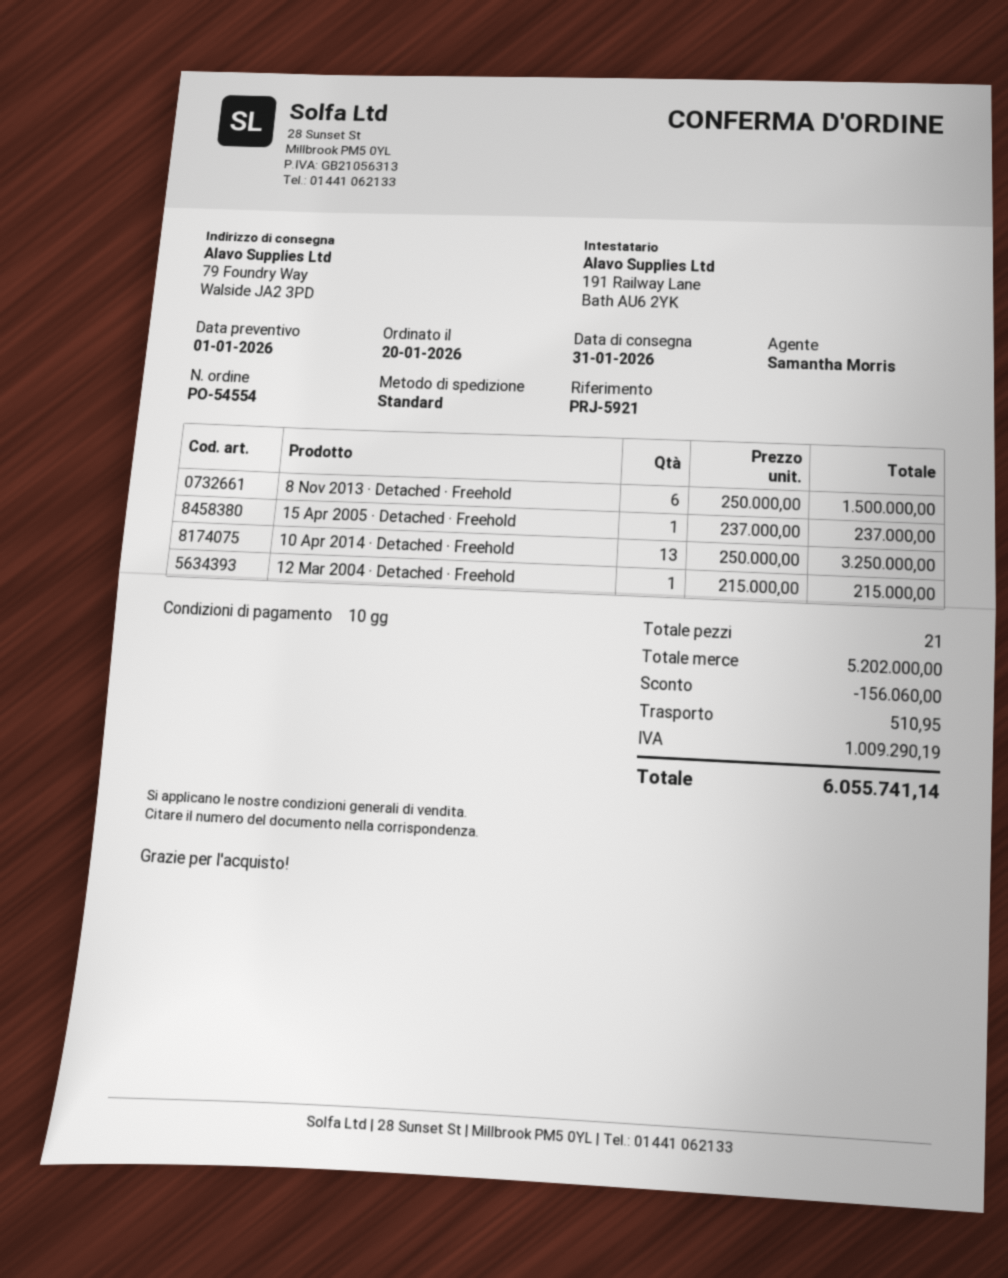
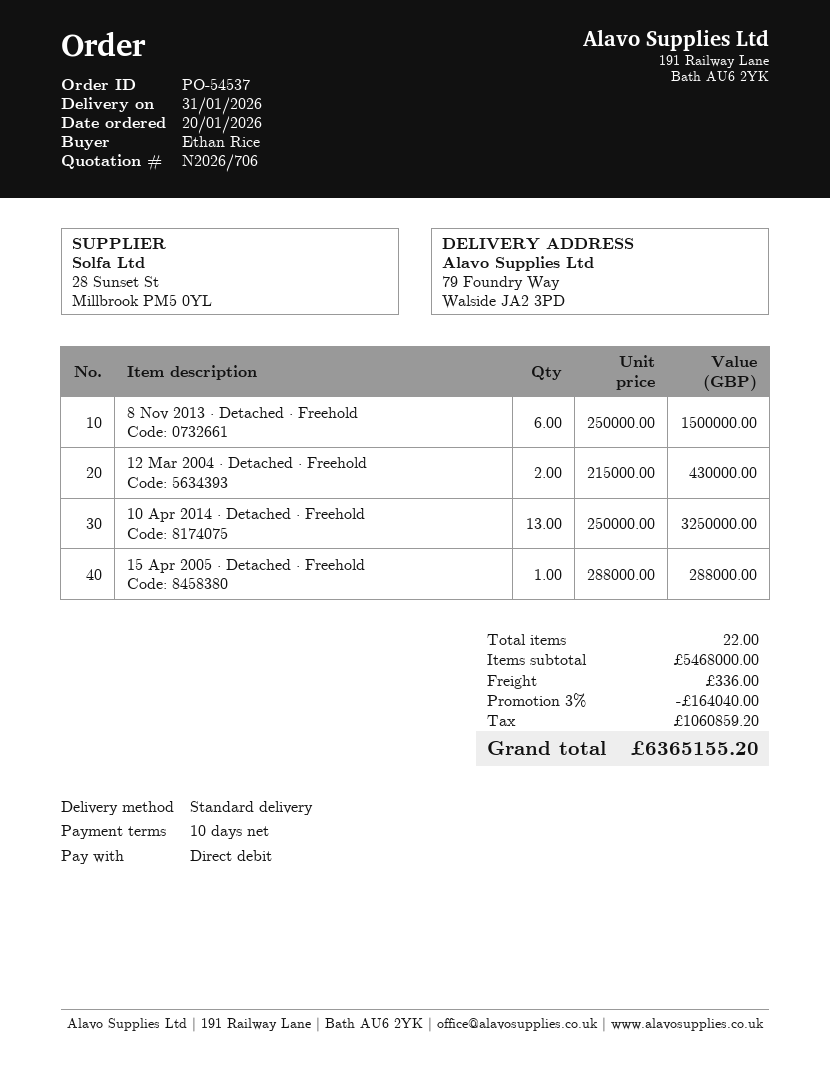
order number: PO-54554 -> PO-54537
15 Apr 2005 · Detached · Freehold: 1 x 237000.00 = 237000.00 -> 1 x 288000.00 = 288000.00
12 Mar 2004 · Detached · Freehold: 1 x 215000.00 = 215000.00 -> 2 x 215000.00 = 430000.00
total quantity: 21 -> 22
subtotal: 5202000.00 -> 5468000.00
discount: 156060.00 -> 164040.00
shipping: 510.95 -> 336.00
tax: 1009290.19 -> 1060859.20
total: 6055741.14 -> 6365155.20

